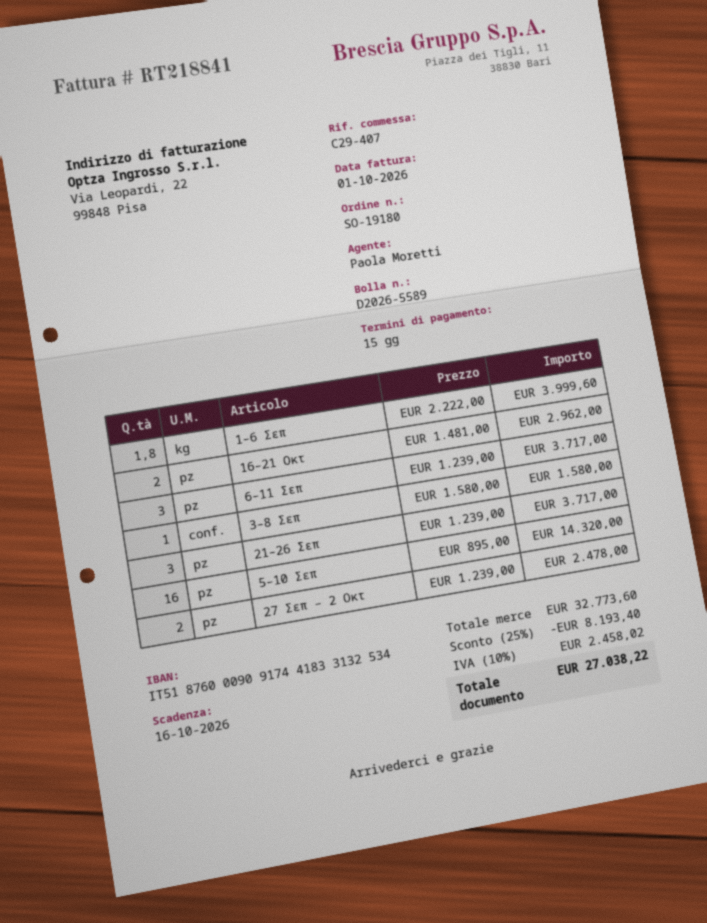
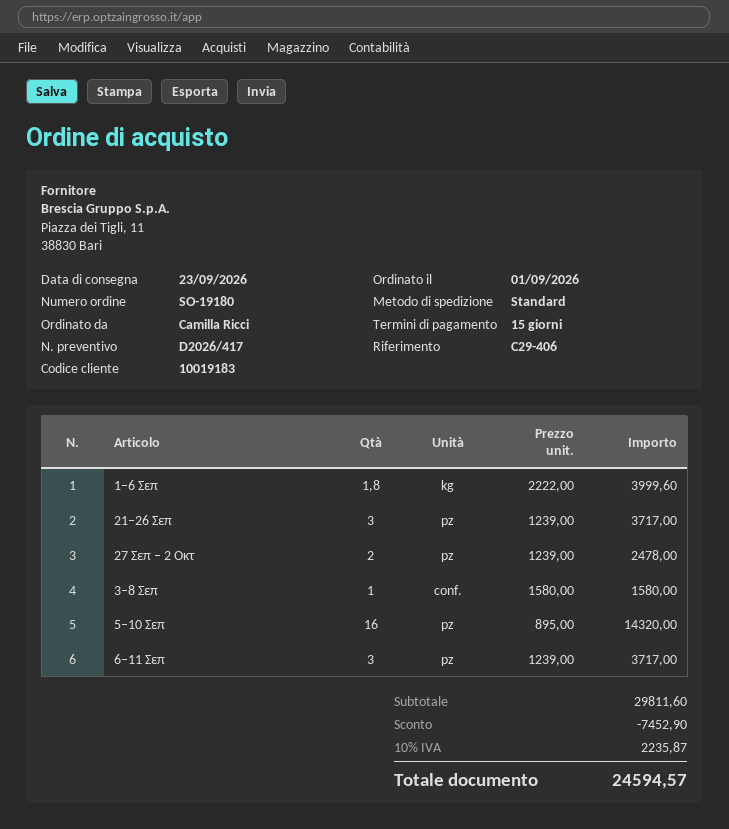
reference: C29-407 -> C29-406
16–21 Οκτ: 2 x 1481.00 = 2962.00 -> none
subtotal: 32773.60 -> 29811.60
discount: 8193.40 -> 7452.90
tax: 10% = 2458.02 -> 10% = 2235.87
total: 27038.22 -> 24594.57

